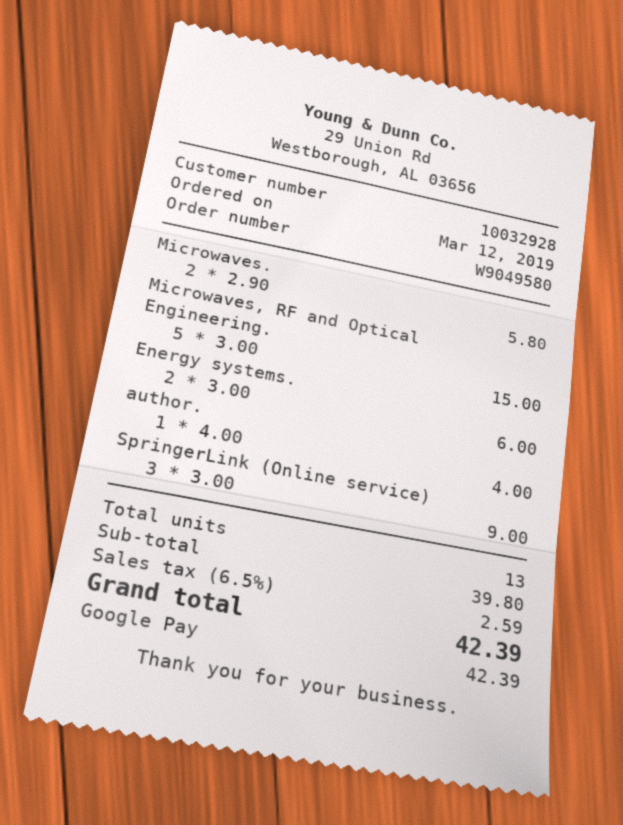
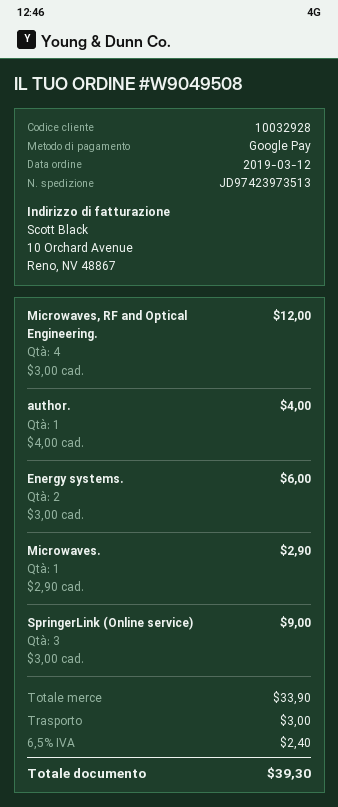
order number: W9049580 -> W9049508
Microwaves.: 2 x 2.90 = 5.80 -> 1 x 2.90 = 2.90
Microwaves, RF and Optical Engineering.: 5 x 3.00 = 15.00 -> 4 x 3.00 = 12.00
subtotal: 39.80 -> 33.90
shipping: none -> 3.00
tax: 6.5% = 2.59 -> 6.5% = 2.40
total: 42.39 -> 39.30

